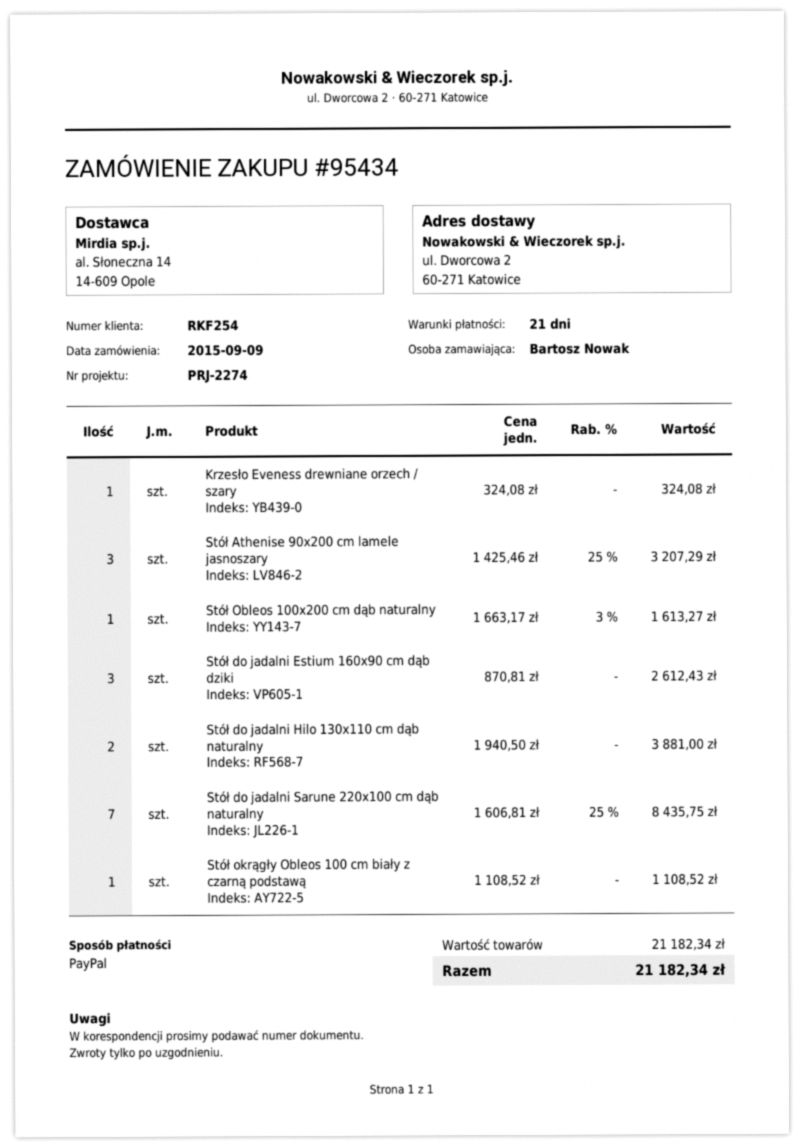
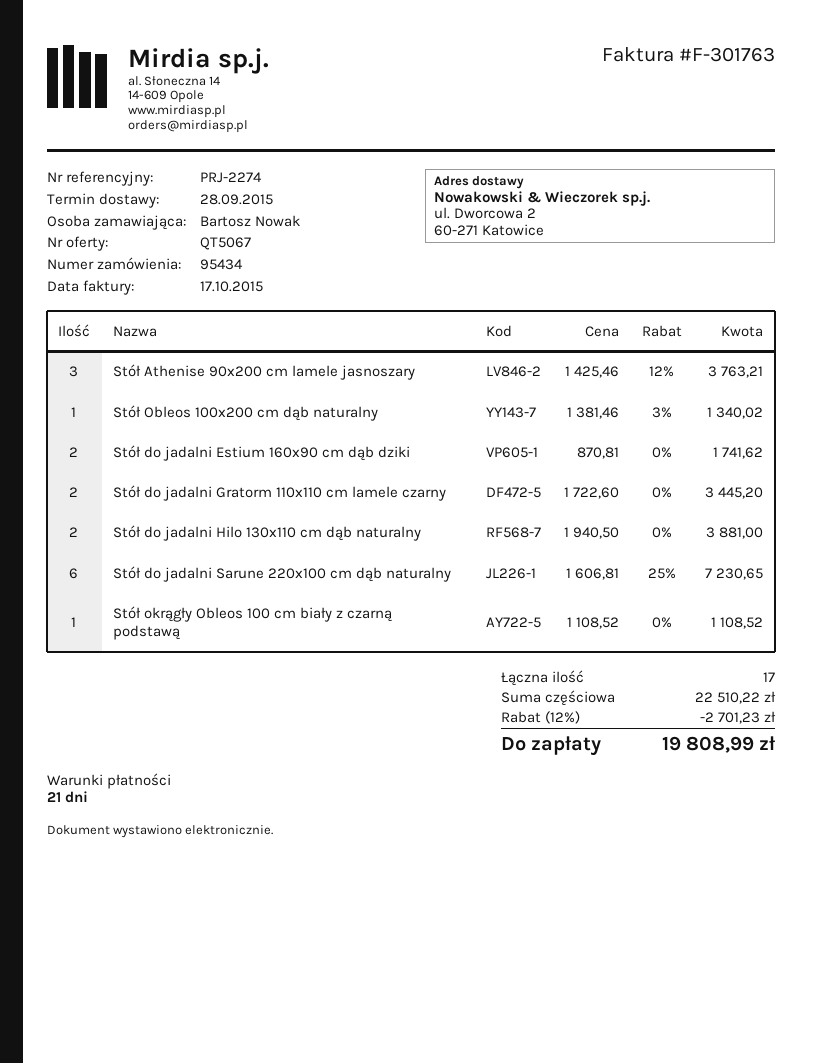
Krzesło Eveness drewniane orzech / szary: 1 x 324.08 = 324.08 -> none
Stół Athenise 90x200 cm lamele jasnoszary: 3 x 1425.46 - 25% = 3207.29 -> 3 x 1425.46 - 12% = 3763.21
Stół Obleos 100x200 cm dąb naturalny: 1 x 1663.17 - 3% = 1613.27 -> 1 x 1381.46 - 3% = 1340.02
Stół do jadalni Estium 160x90 cm dąb dziki: 3 x 870.81 = 2612.43 -> 2 x 870.81 = 1741.62
Stół do jadalni Sarune 220x100 cm dąb naturalny: 7 x 1606.81 - 25% = 8435.75 -> 6 x 1606.81 - 25% = 7230.65
Stół do jadalni Gratorm 110x110 cm lamele czarny: none -> 2 x 1722.60 = 3445.20
subtotal: 21182.34 -> 22510.22
discount: none -> 12% = 2701.23
total: 21182.34 -> 19808.99

